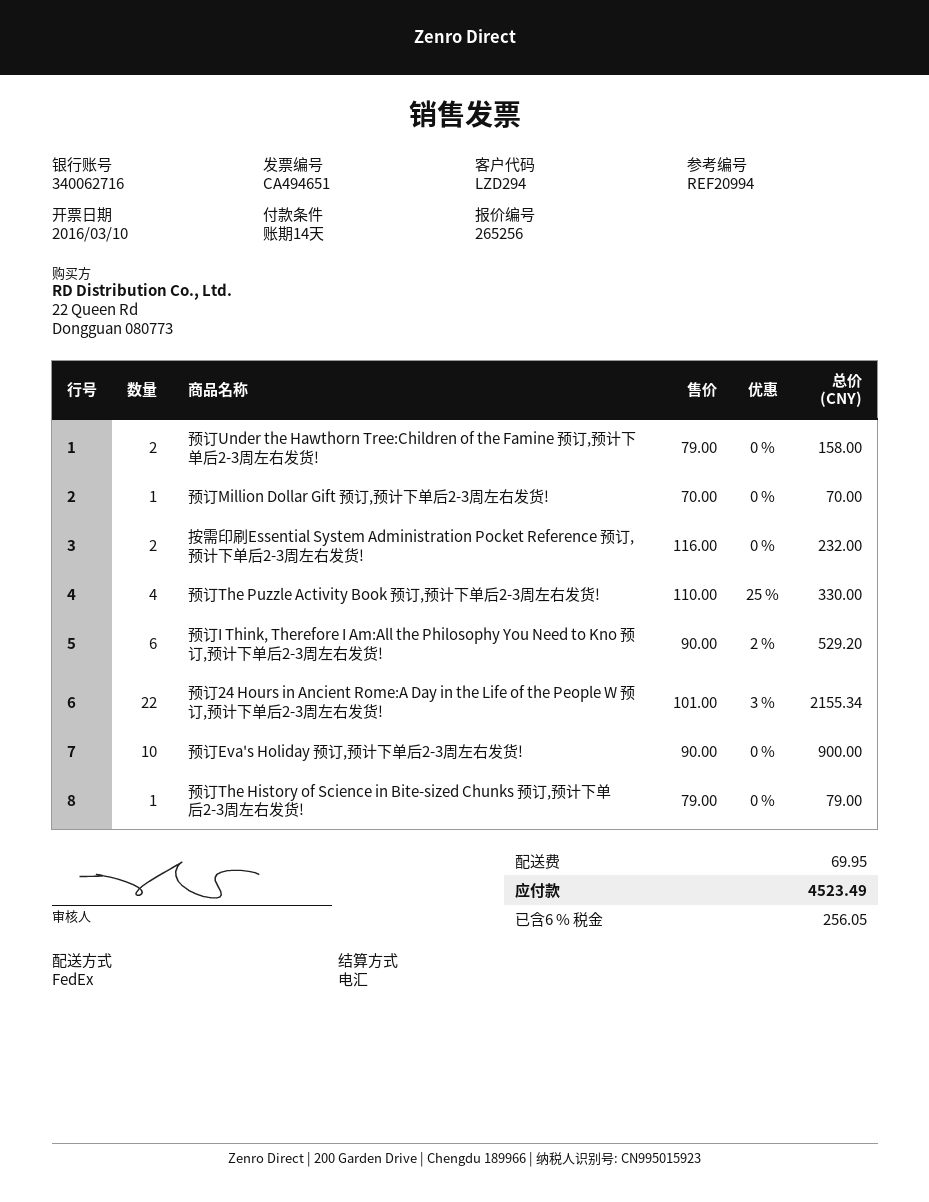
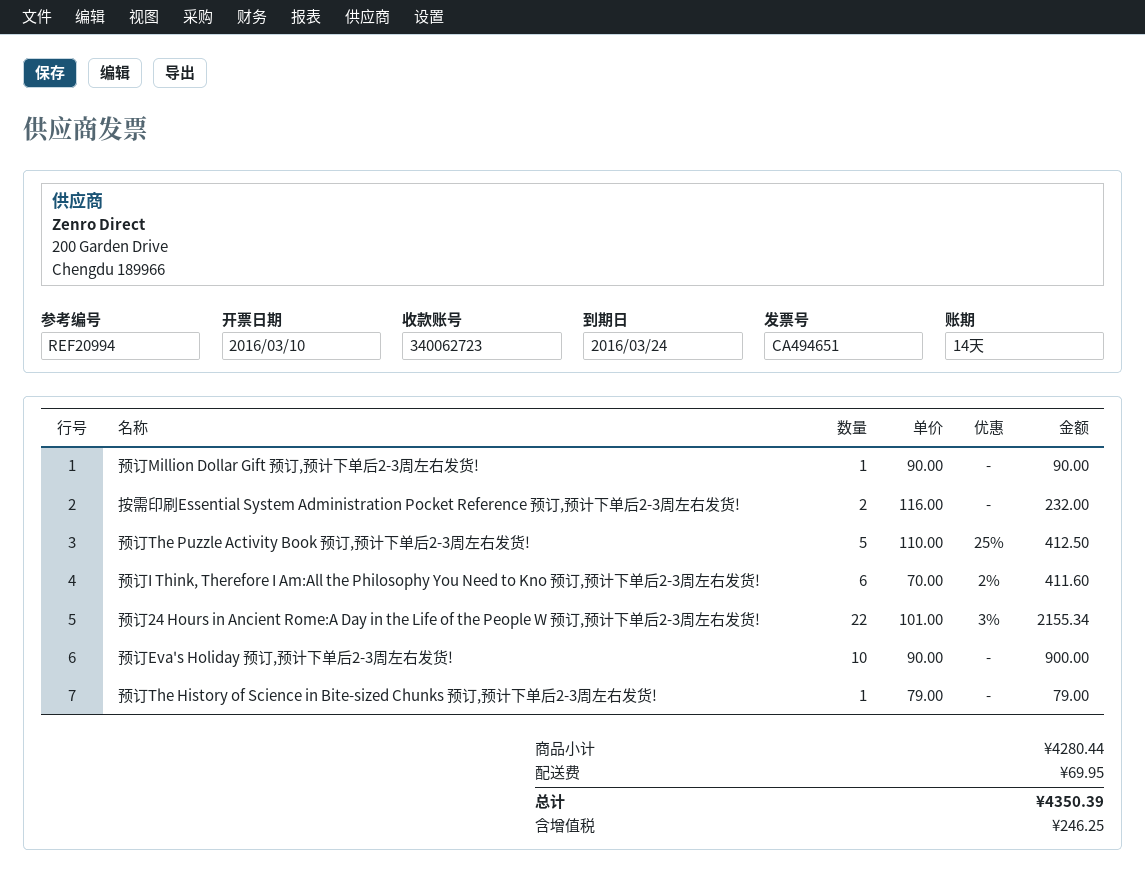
bank account: 340062716 -> 340062723
预订Under the Hawthorn Tree:Children of the Famine 预订,预计下单后2-3周左右发货!: 2 x 79.00 = 158.00 -> none
预订Million Dollar Gift 预订,预计下单后2-3周左右发货!: 1 x 70.00 = 70.00 -> 1 x 90.00 = 90.00
预订The Puzzle Activity Book 预订,预计下单后2-3周左右发货!: 4 x 110.00 - 25% = 330.00 -> 5 x 110.00 - 25% = 412.50
预订I Think, Therefore I Am:All the Philosophy You Need to Kno 预订,预计下单后2-3周左右发货!: 6 x 90.00 - 2% = 529.20 -> 6 x 70.00 - 2% = 411.60
tax: 256.05 -> 246.25
total: 4523.49 -> 4350.39

